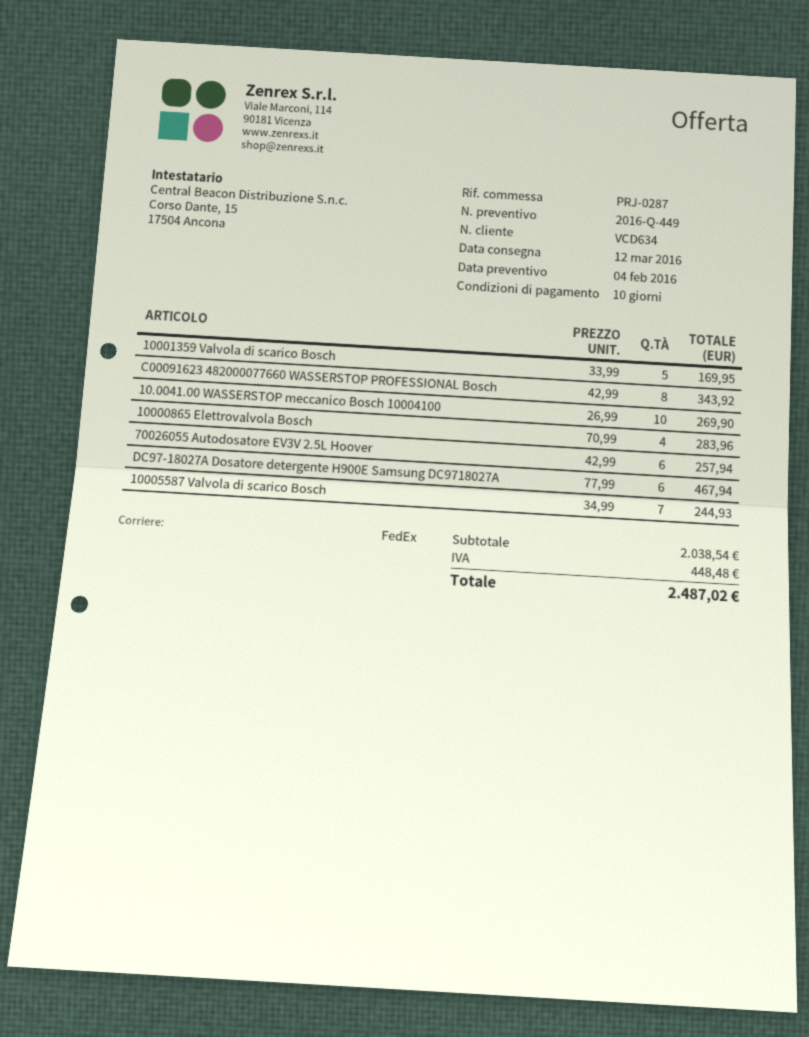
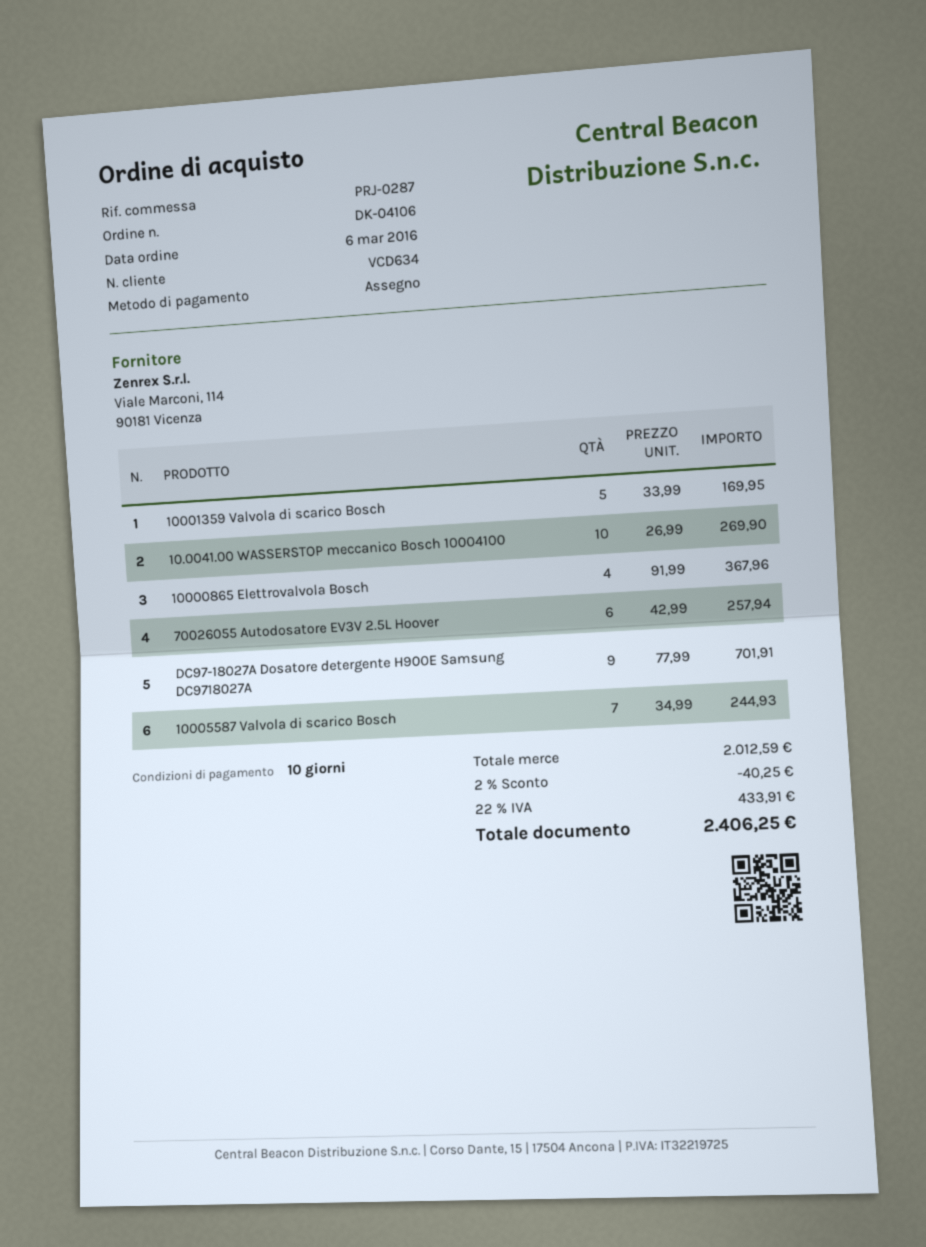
C00091623 482000077660 WASSERSTOP PROFESSIONAL Bosch: 8 x 42.99 = 343.92 -> none
10000865 Elettrovalvola Bosch: 4 x 70.99 = 283.96 -> 4 x 91.99 = 367.96
DC97-18027A Dosatore detergente H900E Samsung DC9718027A: 6 x 77.99 = 467.94 -> 9 x 77.99 = 701.91
subtotal: 2038.54 -> 2012.59
discount: none -> 2% = 40.25
tax: 448.48 -> 433.91
total: 2487.02 -> 2406.25

